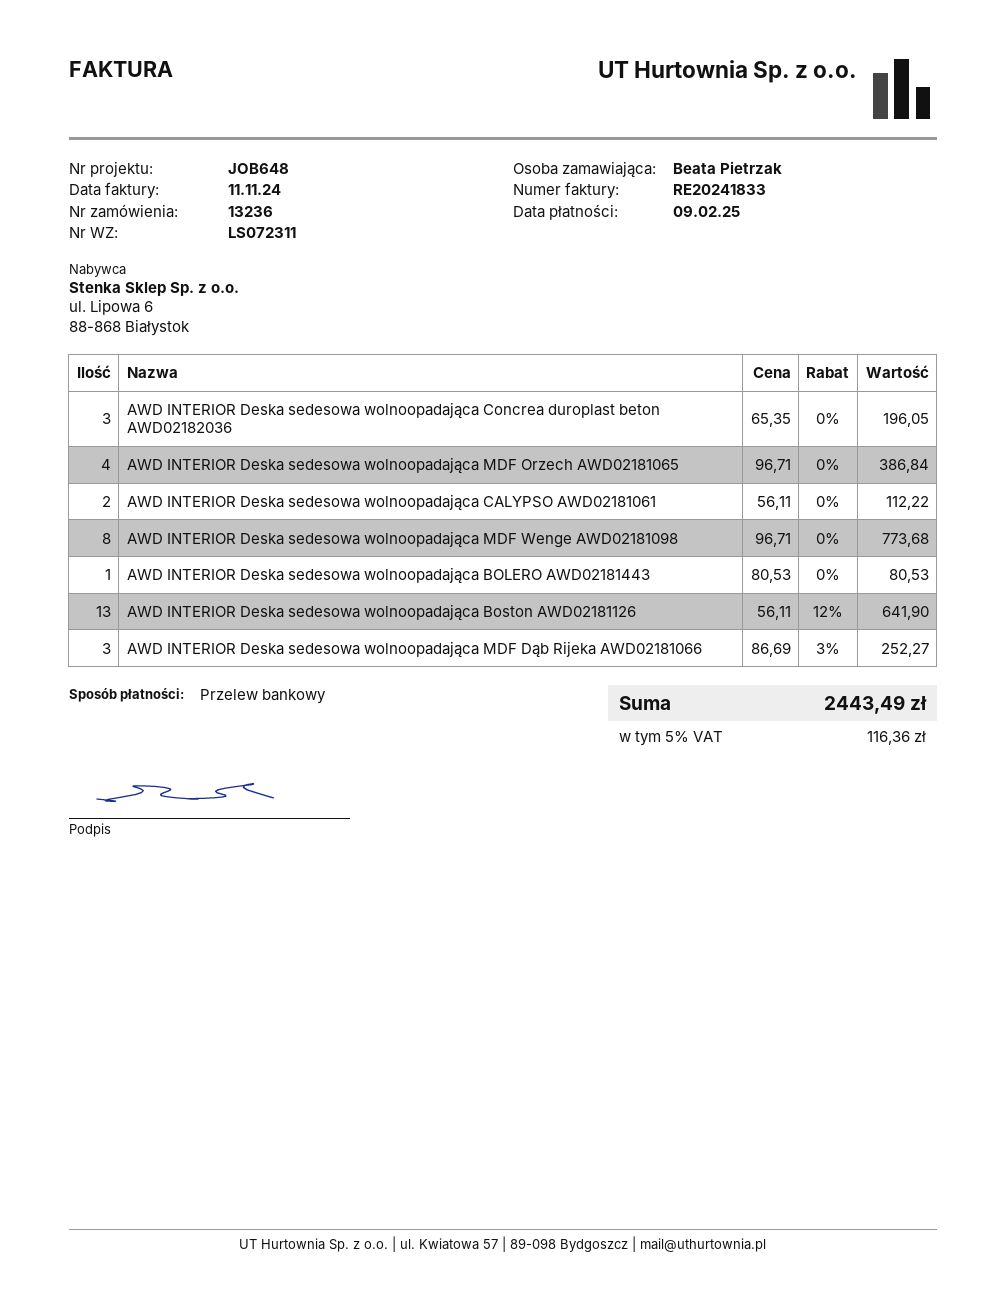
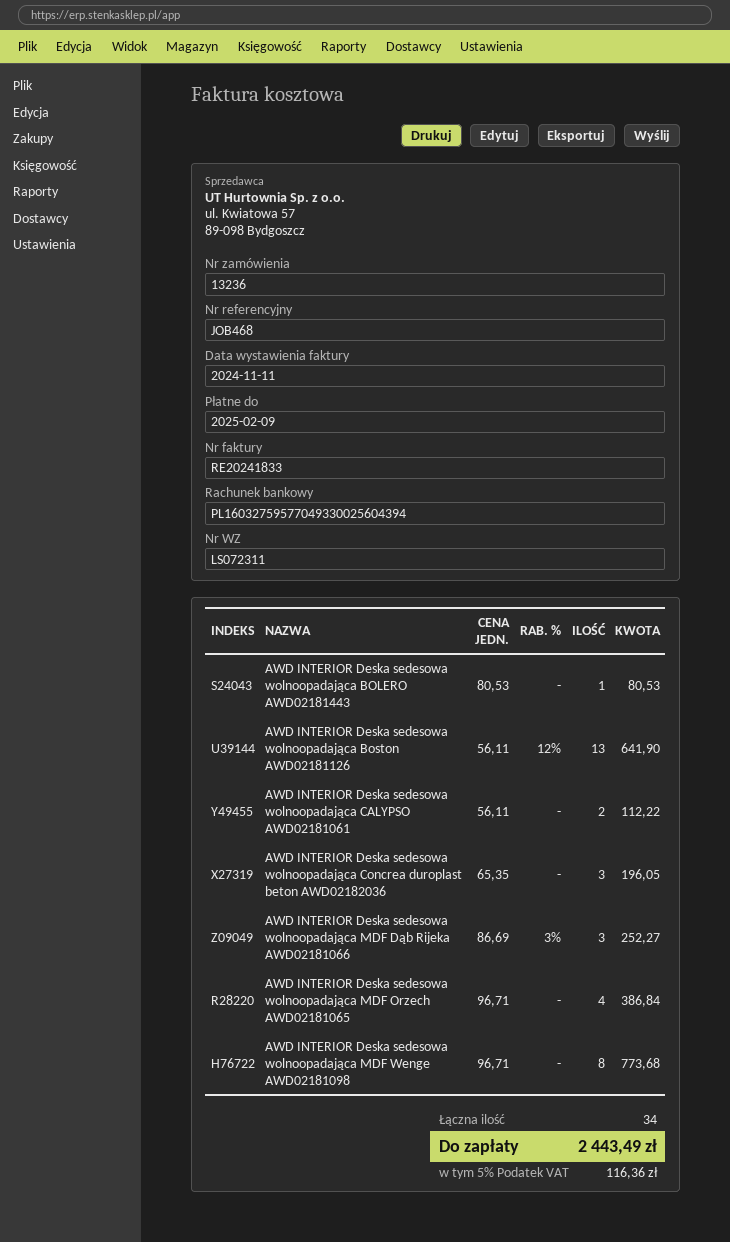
reference: JOB648 -> JOB468

